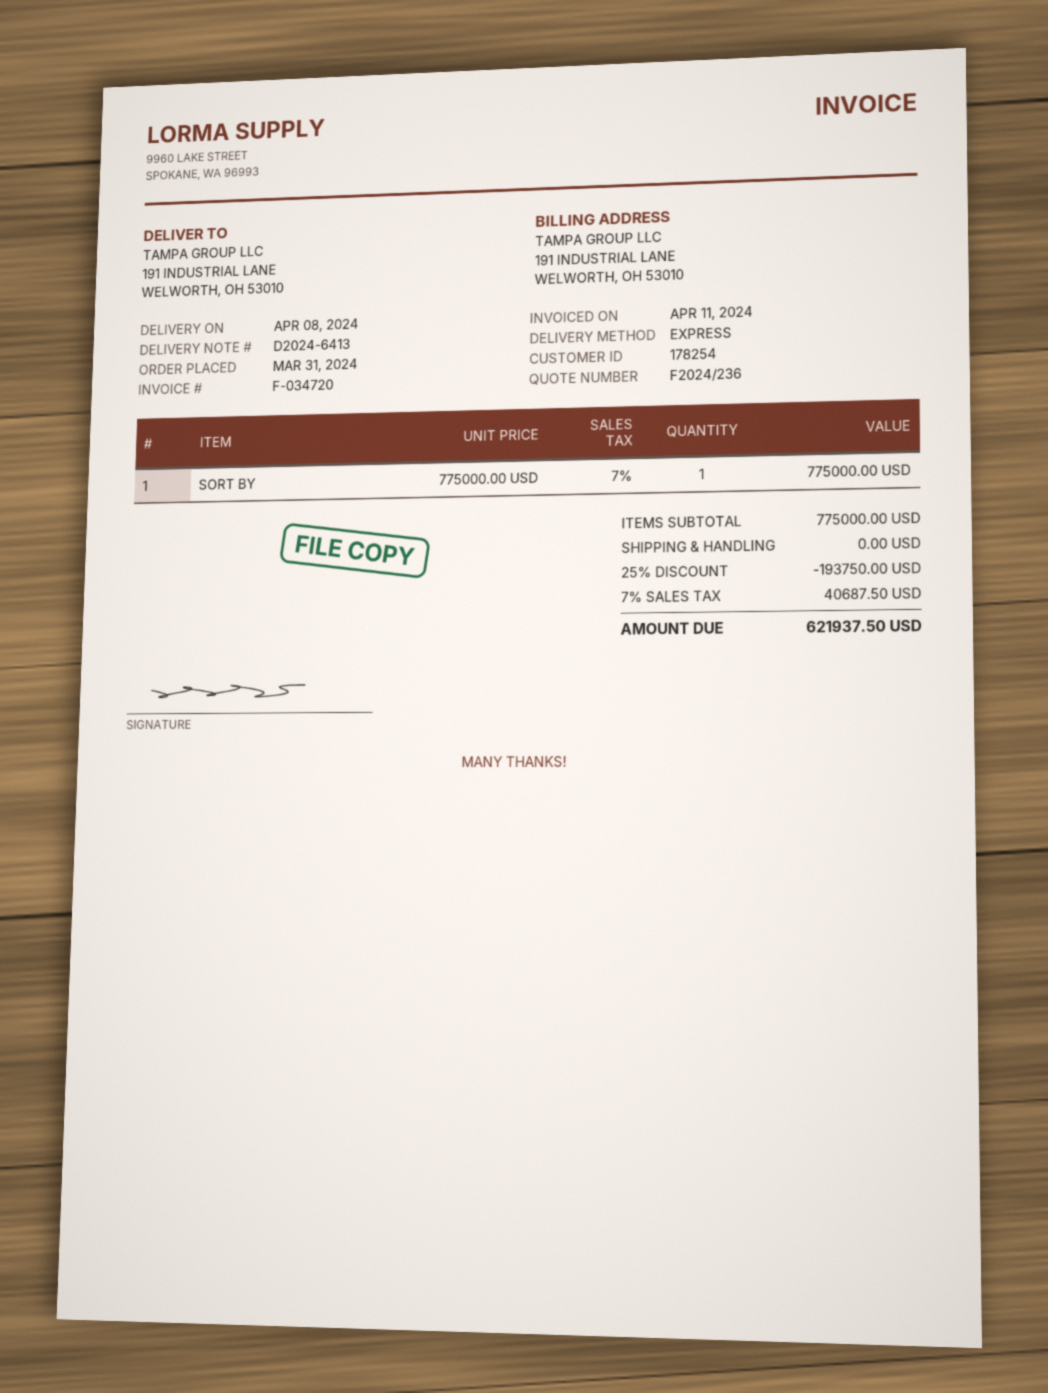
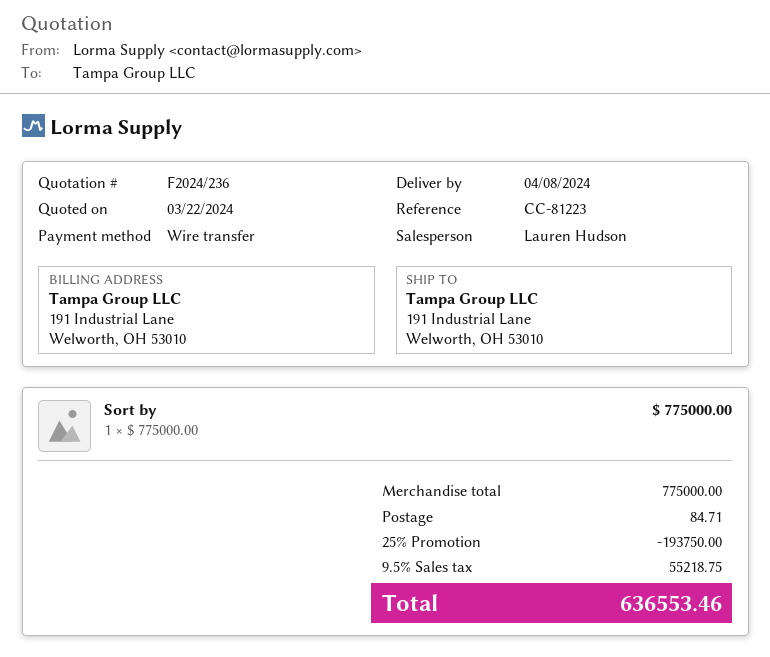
shipping: 0.00 -> 84.71
tax: 7% = 40687.50 -> 9.5% = 55218.75
total: 621937.50 -> 636553.46

